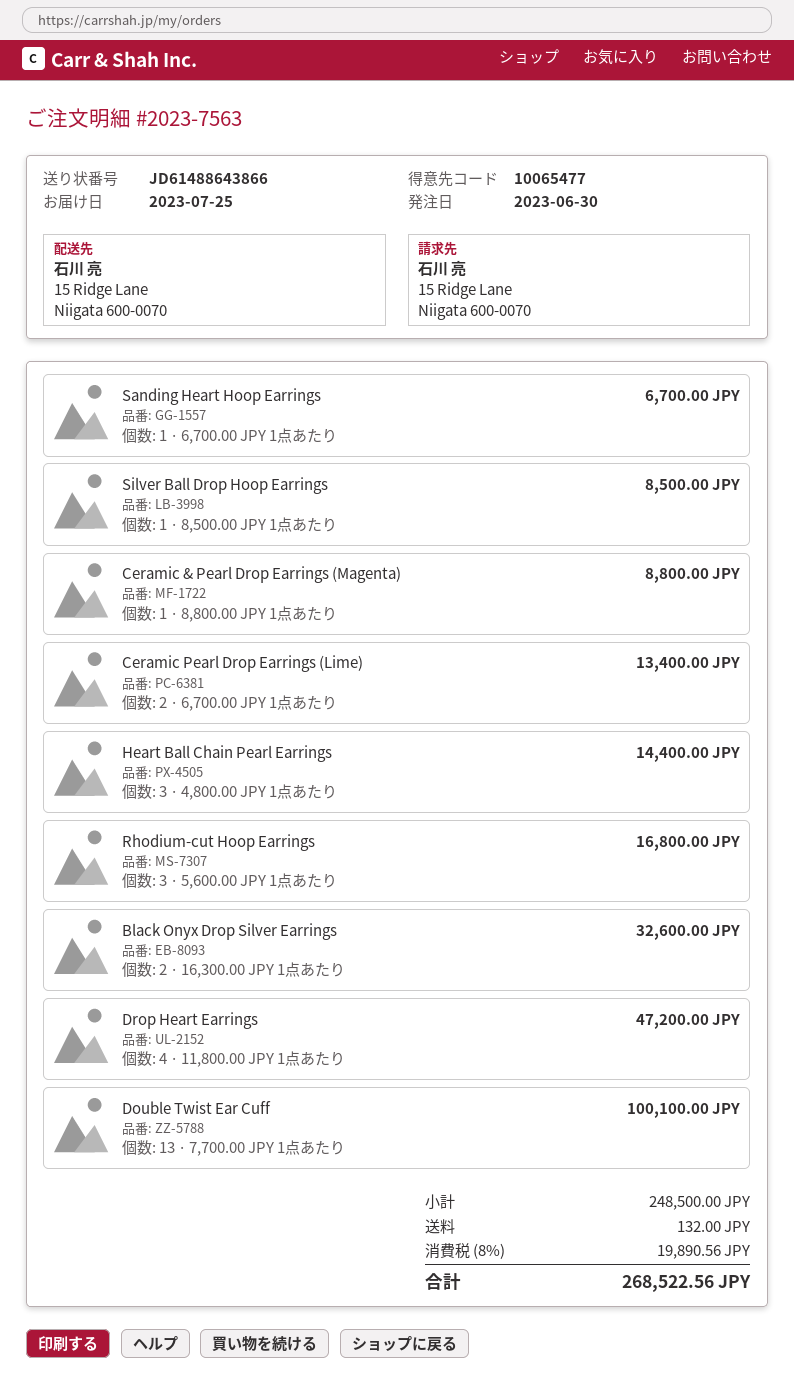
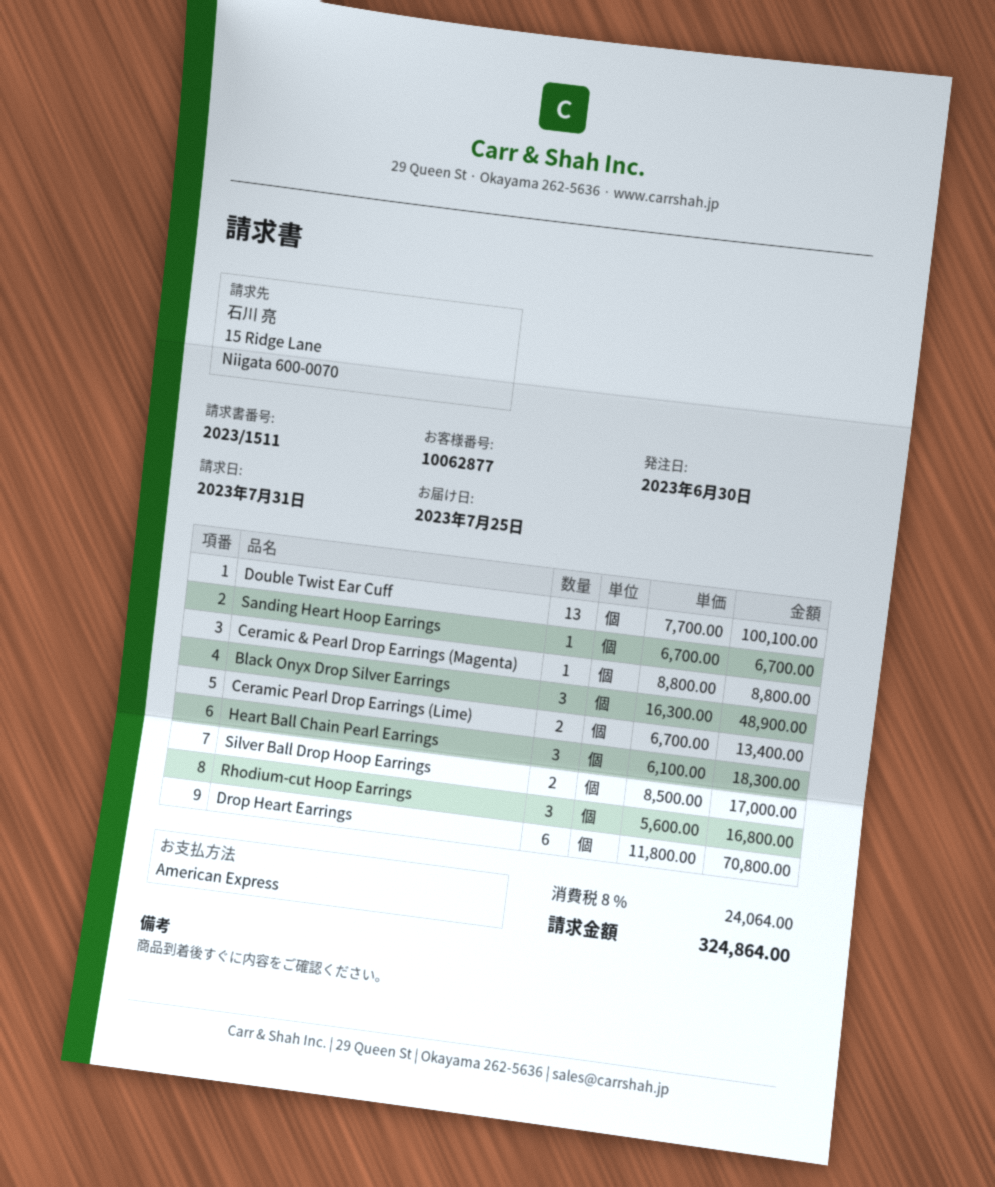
customer number: 10065477 -> 10062877
Silver Ball Drop Hoop Earrings: 1 x 8500.00 = 8500.00 -> 2 x 8500.00 = 17000.00
Heart Ball Chain Pearl Earrings: 3 x 4800.00 = 14400.00 -> 3 x 6100.00 = 18300.00
Black Onyx Drop Silver Earrings: 2 x 16300.00 = 32600.00 -> 3 x 16300.00 = 48900.00
Drop Heart Earrings: 4 x 11800.00 = 47200.00 -> 6 x 11800.00 = 70800.00
shipping: 132.00 -> none
tax: 8% = 19890.56 -> 8% = 24064.00
total: 268522.56 -> 324864.00

